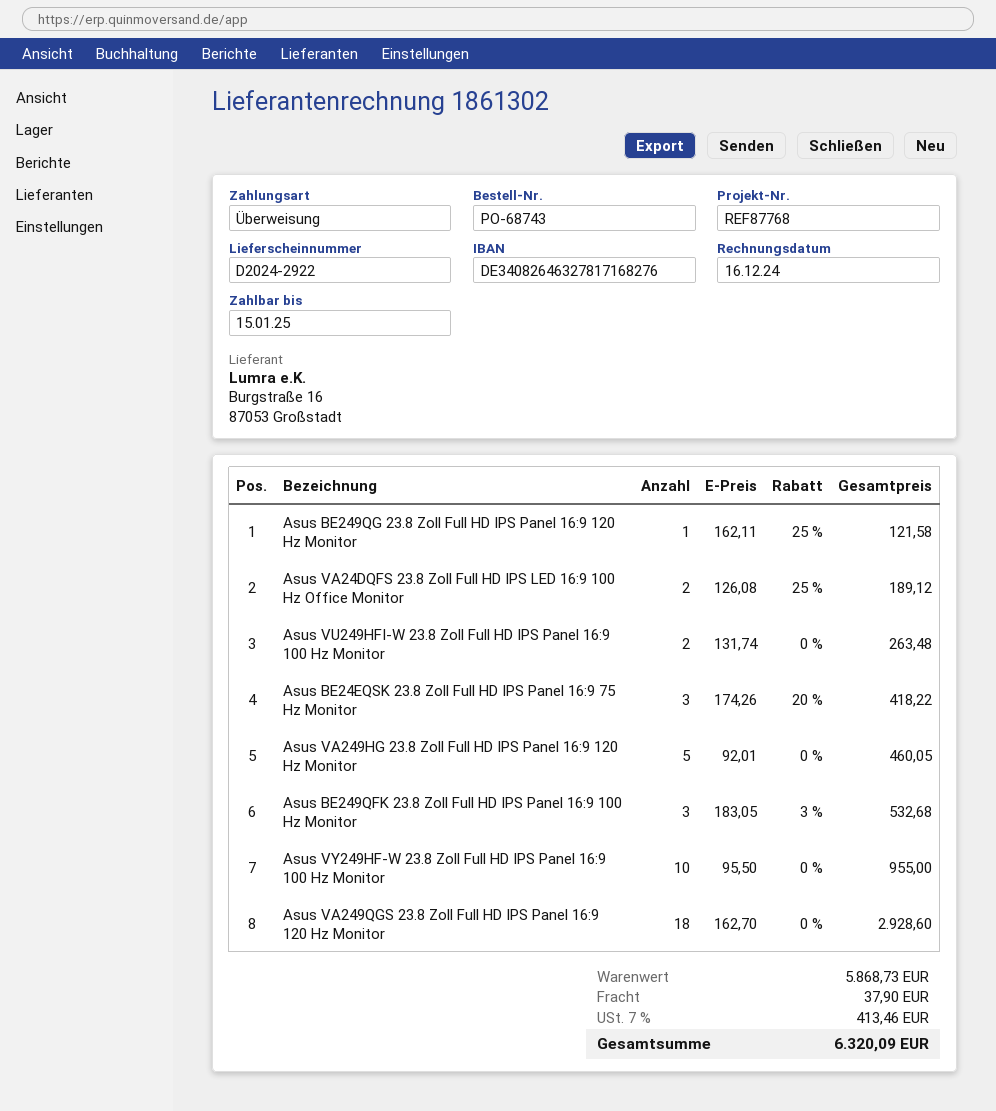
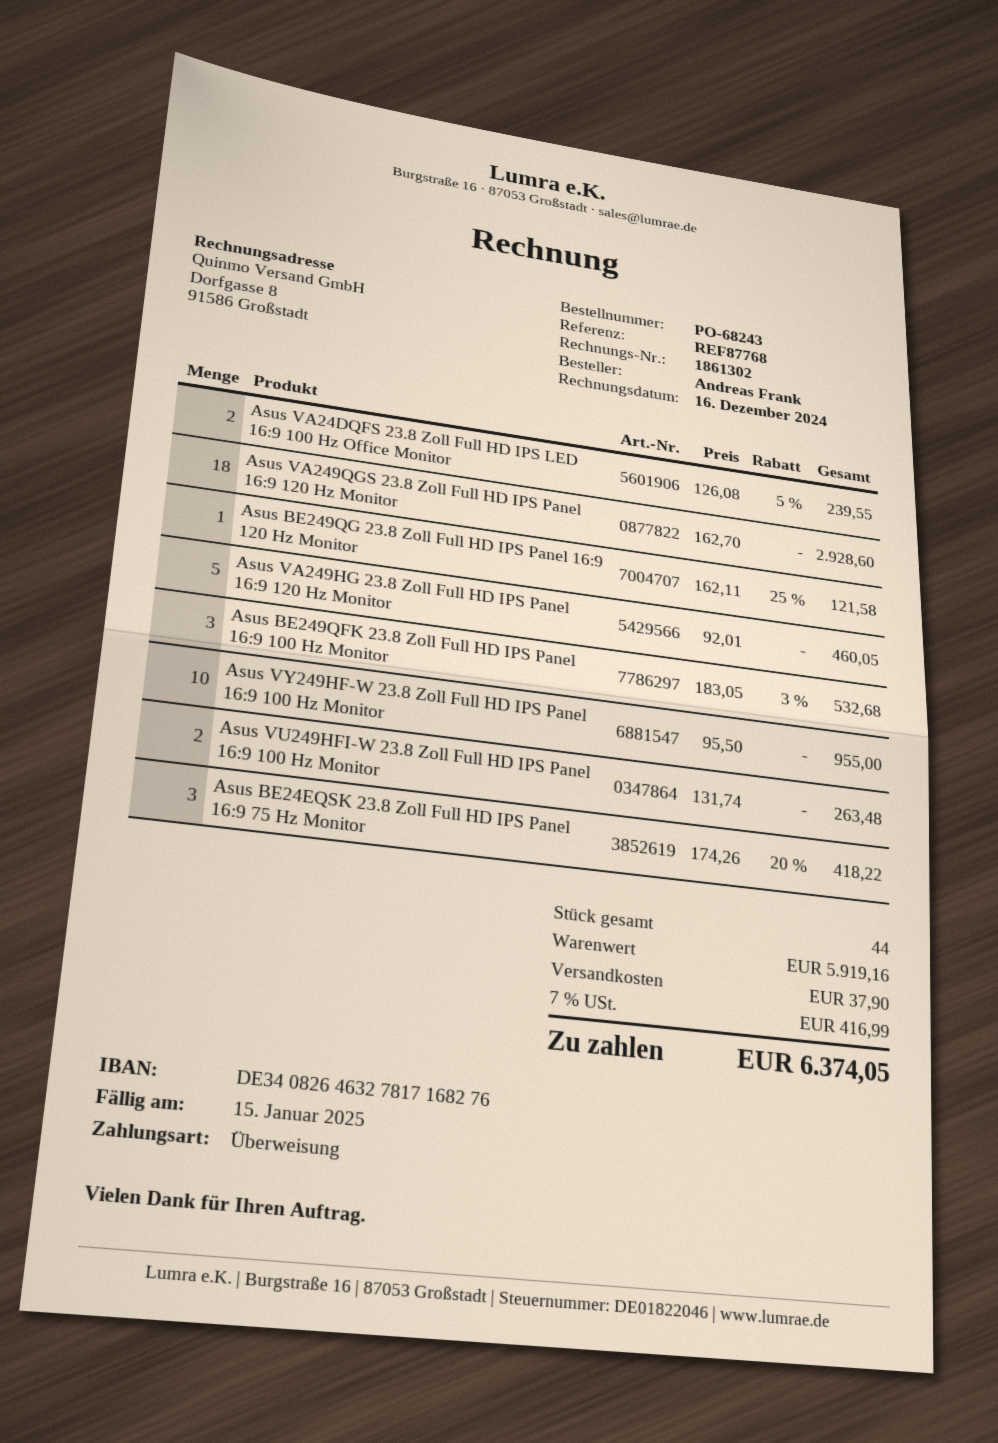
order number: PO-68743 -> PO-68243
Asus VA24DQFS 23.8 Zoll Full HD IPS LED 16:9 100 Hz Office Monitor: 2 x 126.08 - 25% = 189.12 -> 2 x 126.08 - 5% = 239.55
subtotal: 5868.73 -> 5919.16
tax: 7% = 413.46 -> 7% = 416.99
total: 6320.09 -> 6374.05

